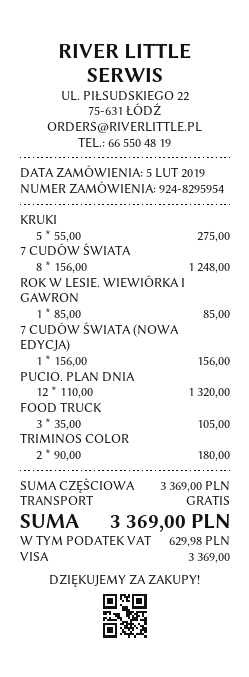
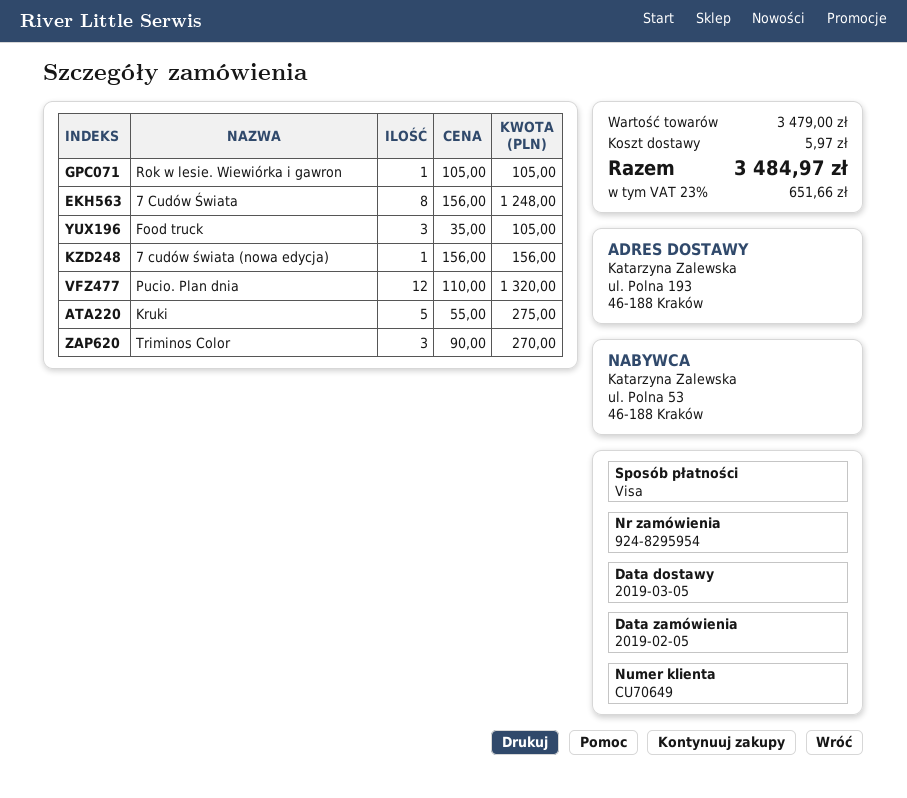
ROK W LESIE. WIEWIÓRKA I GAWRON: 1 x 85.00 = 85.00 -> 1 x 105.00 = 105.00
TRIMINOS COLOR: 2 x 90.00 = 180.00 -> 3 x 90.00 = 270.00
subtotal: 3369.00 -> 3479.00
shipping: 0.00 -> 5.97
tax: 629.98 -> 651.66
total: 3369.00 -> 3484.97

